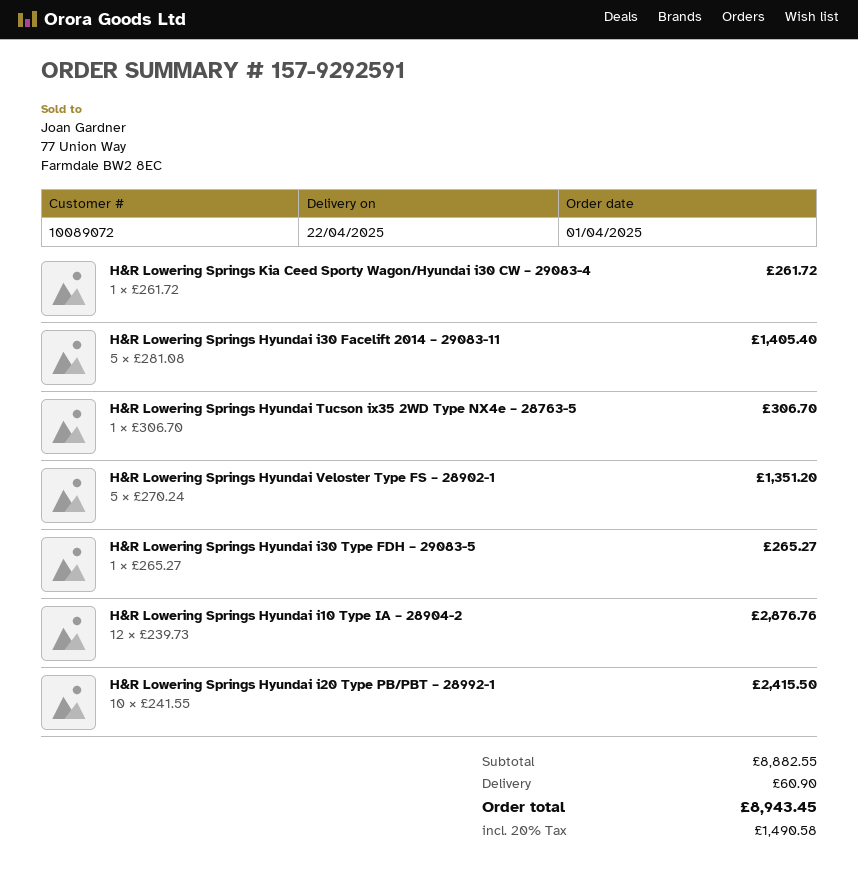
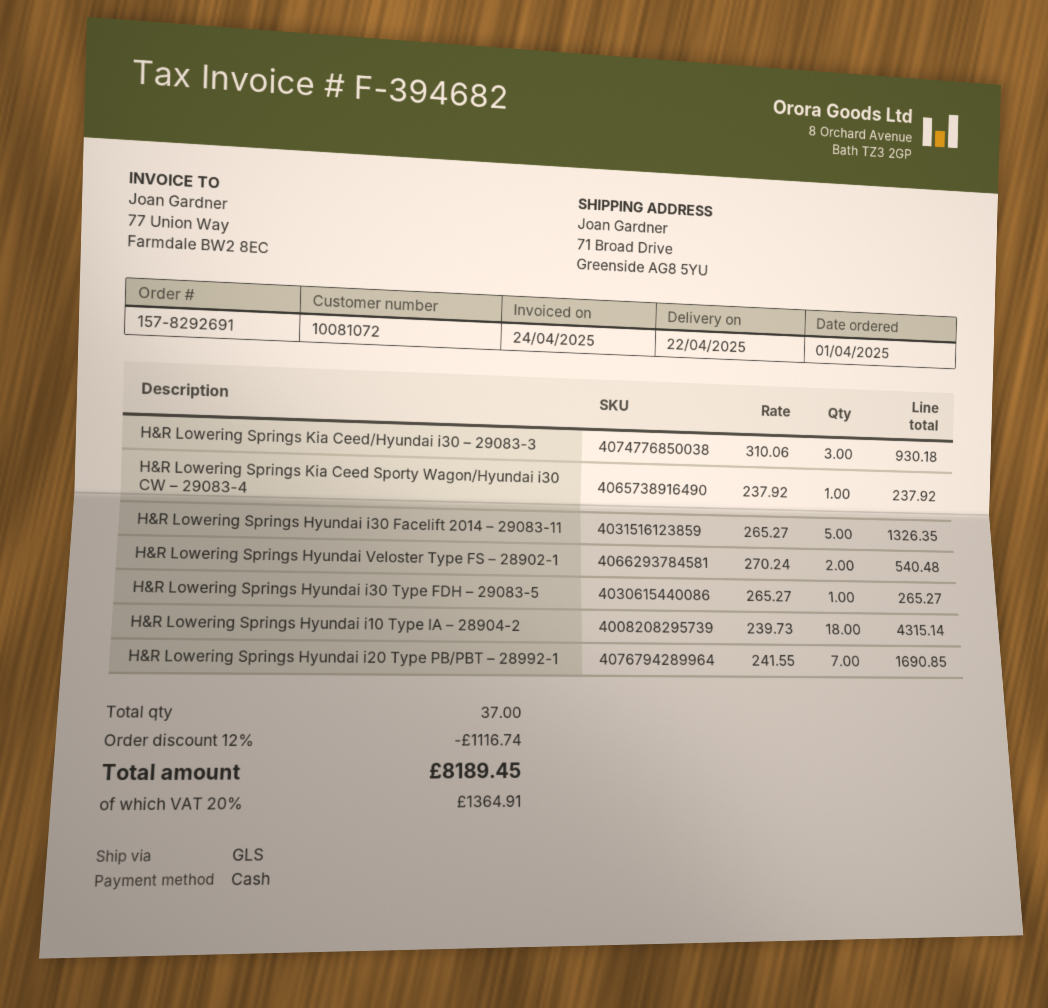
order number: 157-9292591 -> 157-8292691
customer number: 10089072 -> 10081072
H&R Lowering Springs Kia Ceed Sporty Wagon/Hyundai i30 CW – 29083-4: 1 x 261.72 = 261.72 -> 1 x 237.92 = 237.92
H&R Lowering Springs Hyundai i30 Facelift 2014 – 29083-11: 5 x 281.08 = 1405.40 -> 5 x 265.27 = 1326.35
H&R Lowering Springs Hyundai Tucson ix35 2WD Type NX4e – 28763-5: 1 x 306.70 = 306.70 -> none
H&R Lowering Springs Hyundai Veloster Type FS – 28902-1: 5 x 270.24 = 1351.20 -> 2 x 270.24 = 540.48
H&R Lowering Springs Hyundai i10 Type IA – 28904-2: 12 x 239.73 = 2876.76 -> 18 x 239.73 = 4315.14
H&R Lowering Springs Hyundai i20 Type PB/PBT – 28992-1: 10 x 241.55 = 2415.50 -> 7 x 241.55 = 1690.85
H&R Lowering Springs Kia Ceed/Hyundai i30 – 29083-3: none -> 3 x 310.06 = 930.18
discount: none -> 12% = 1116.74
shipping: 60.90 -> none
tax: 20% = 1490.58 -> 20% = 1364.91
total: 8943.45 -> 8189.45

